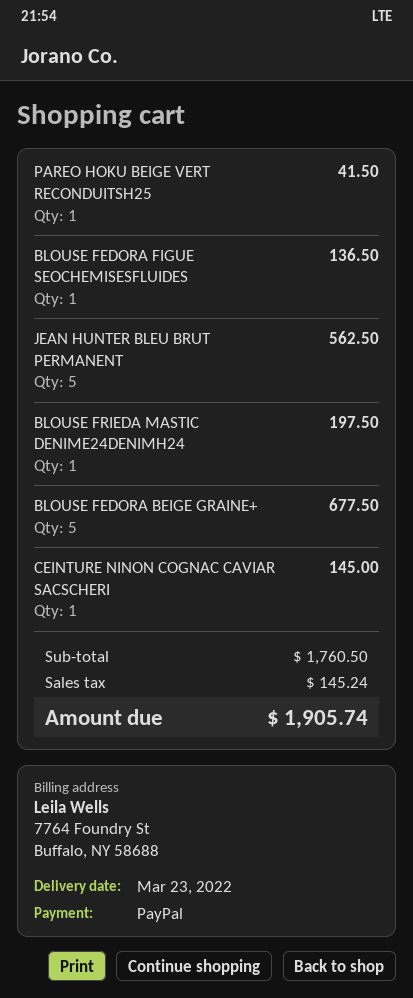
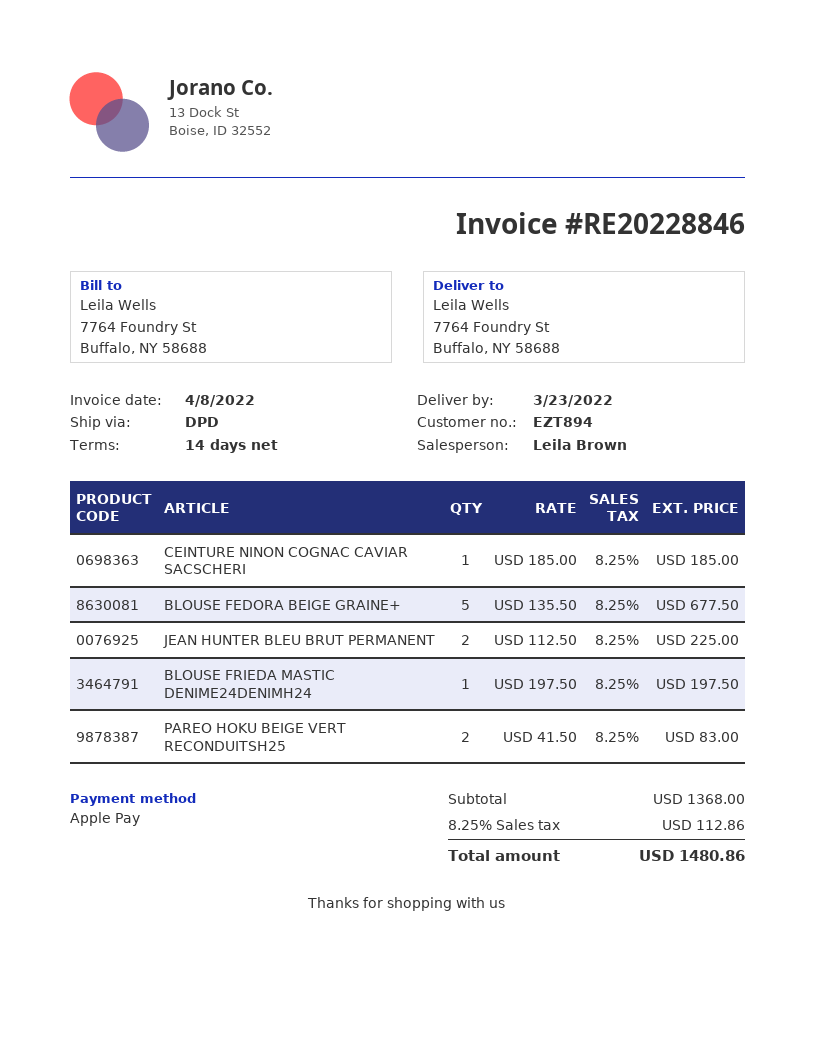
payment method: PayPal -> Apple Pay
PAREO HOKU BEIGE VERT RECONDUITSH25: 1 for 41.50 -> 2 for 83.00
BLOUSE FEDORA FIGUE SEOCHEMISESFLUIDES: 1 for 136.50 -> none
JEAN HUNTER BLEU BRUT PERMANENT: 5 for 562.50 -> 2 for 225.00
CEINTURE NINON COGNAC CAVIAR SACSCHERI: 1 for 145.00 -> 1 for 185.00
subtotal: 1760.50 -> 1368.00
tax: 145.24 -> 112.86
total: 1905.74 -> 1480.86

